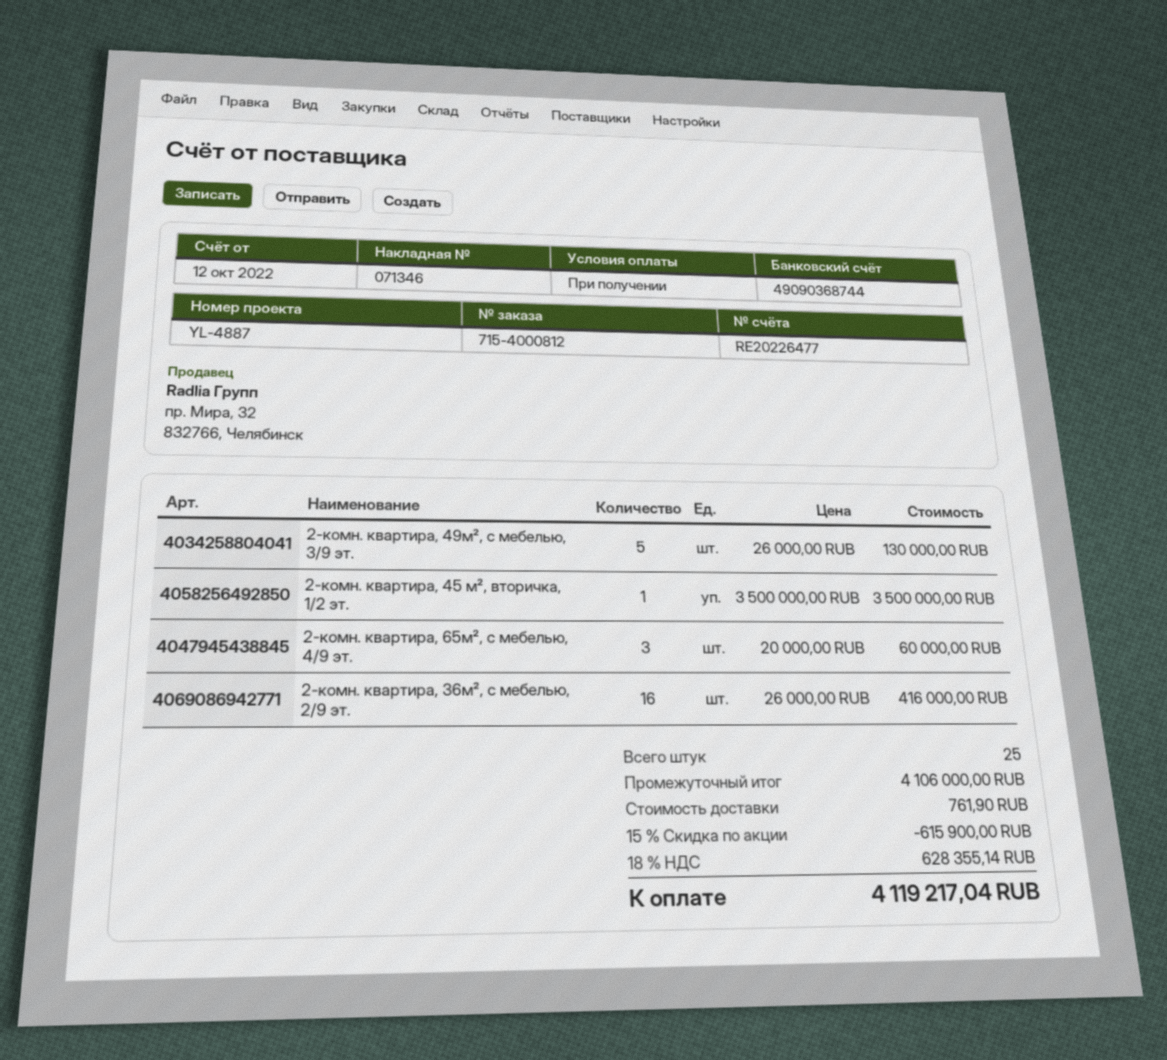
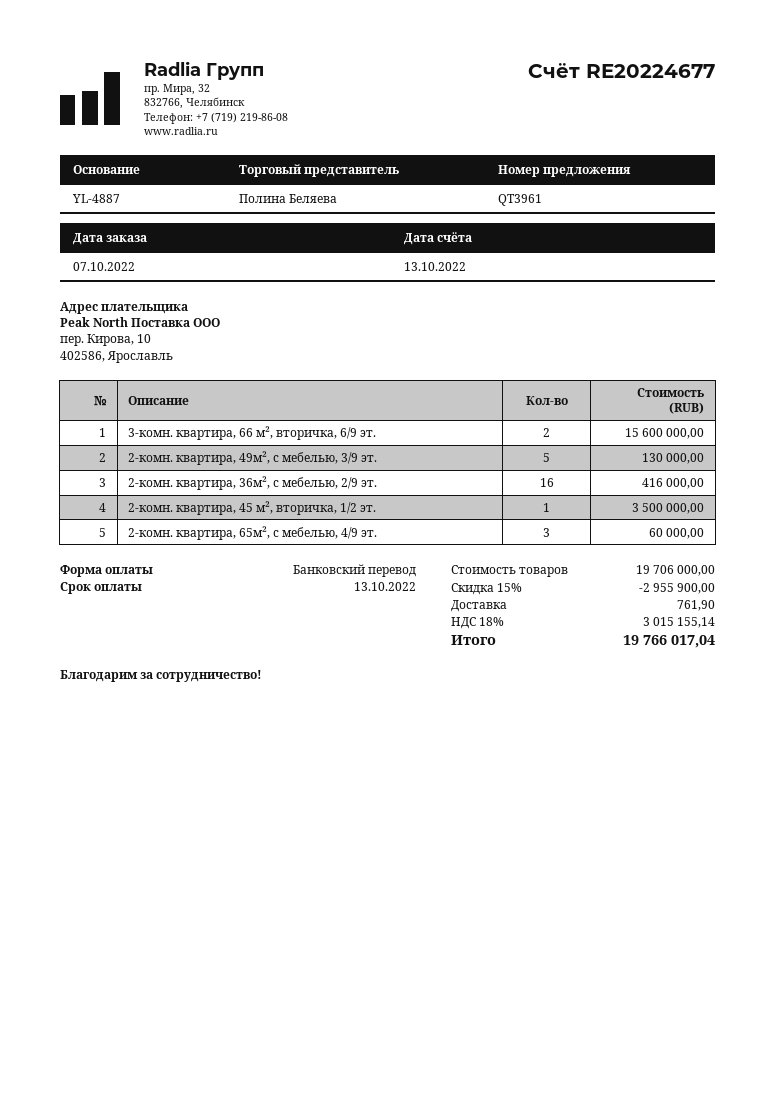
invoice number: RE20226477 -> RE20224677
invoice date: 2022-10-12 -> 2022-10-13
3-комн. квартира, 66 м², вторичка, 6/9 эт.: none -> 2 for 15600000.00
subtotal: 4106000.00 -> 19706000.00
discount: 15% = 615900.00 -> 15% = 2955900.00
tax: 18% = 628355.14 -> 18% = 3015155.14
total: 4119217.04 -> 19766017.04

